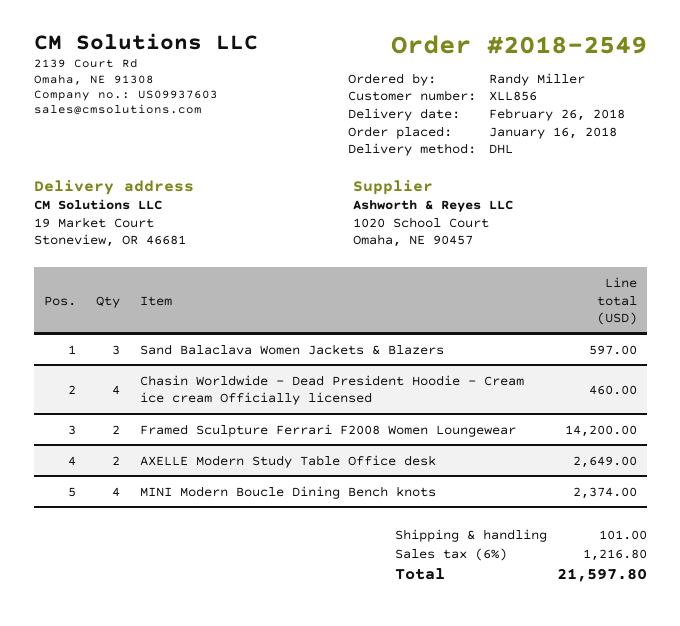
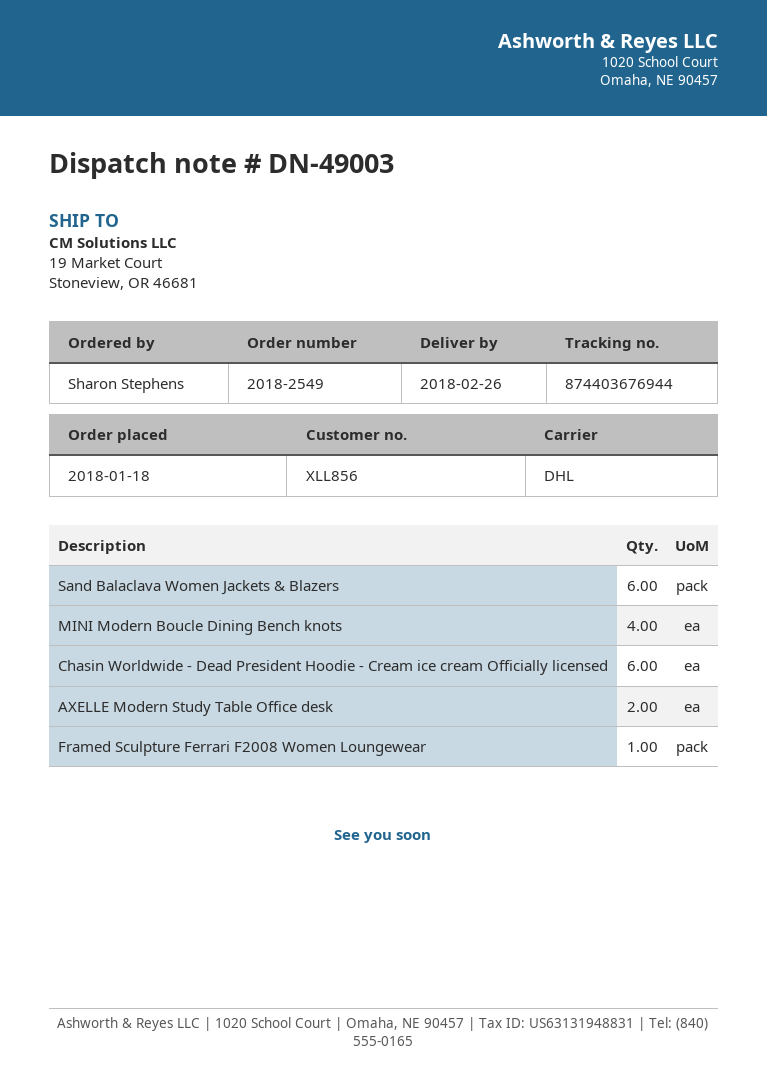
order date: 2018-01-16 -> 2018-01-18
ordered by: Randy Miller -> Sharon Stephens
Sand Balaclava Women Jackets & Blazers: 3 -> 6
Chasin Worldwide - Dead President Hoodie - Cream ice cream Officially licensed: 4 -> 6
Framed Sculpture Ferrari F2008 Women Loungewear: 2 -> 1

